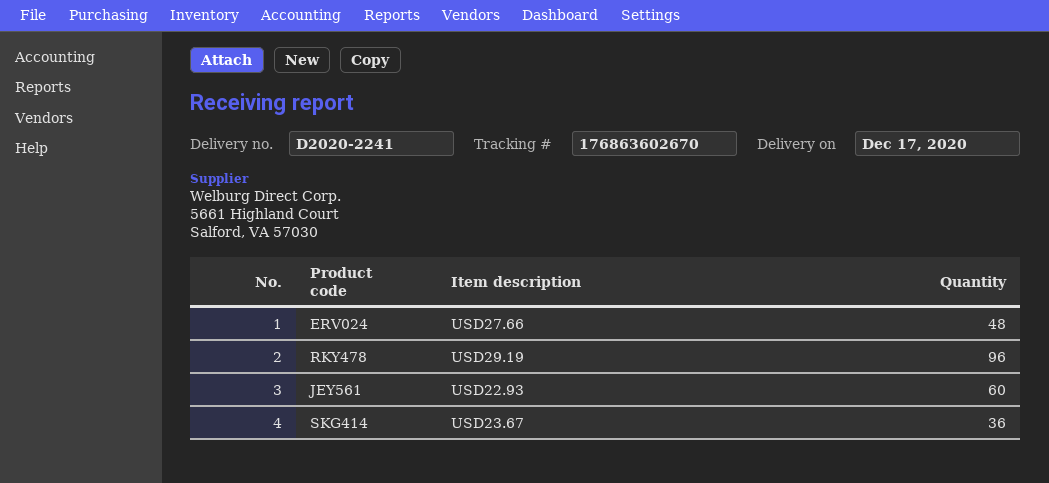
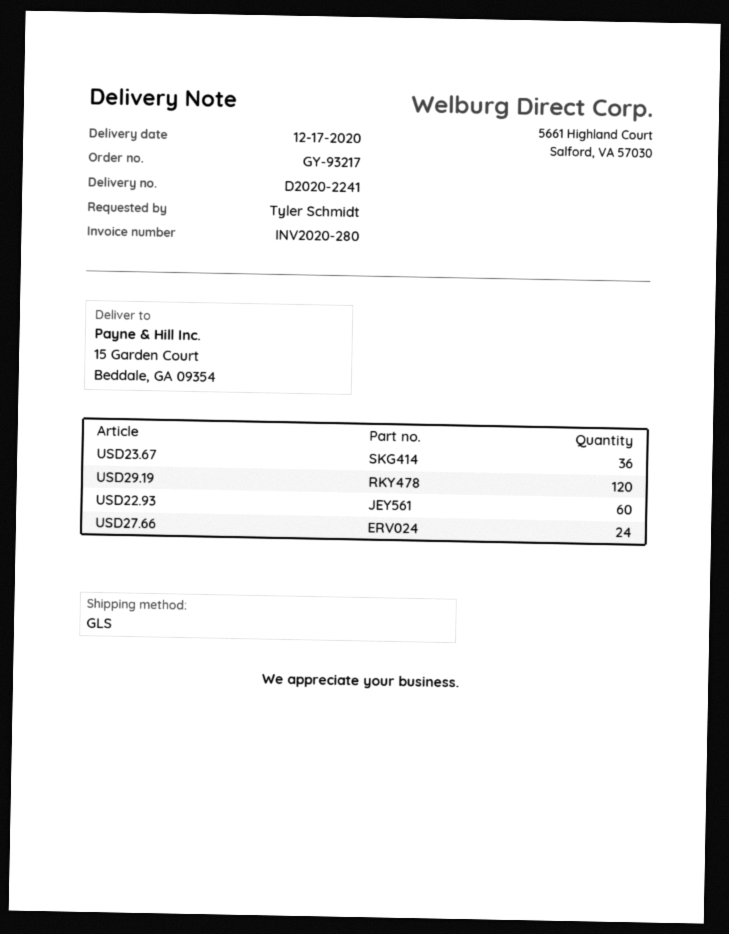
USD27.66: 48 -> 24
USD29.19: 96 -> 120

